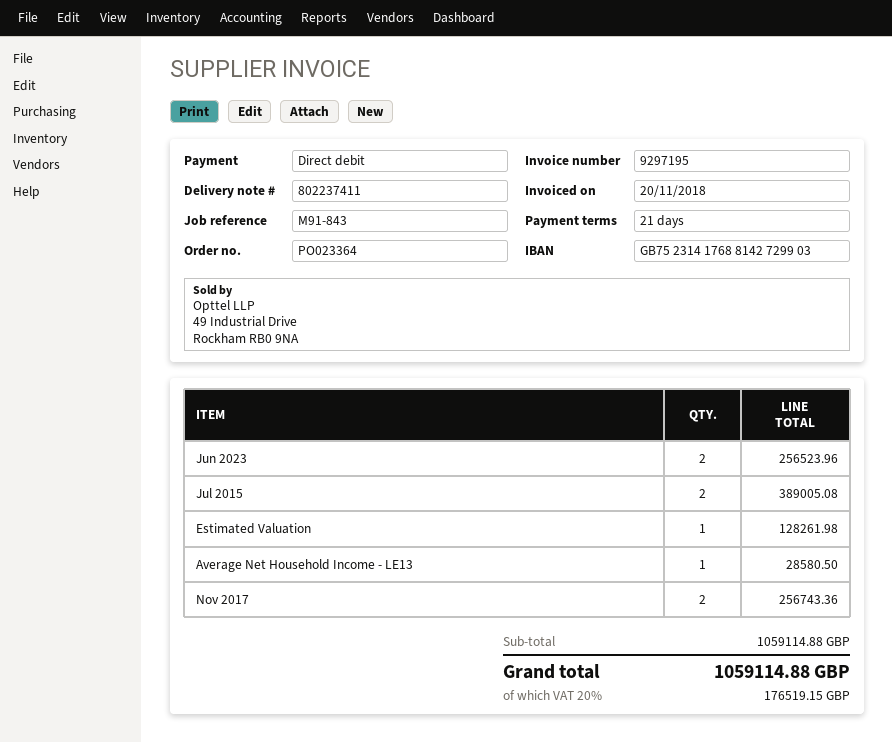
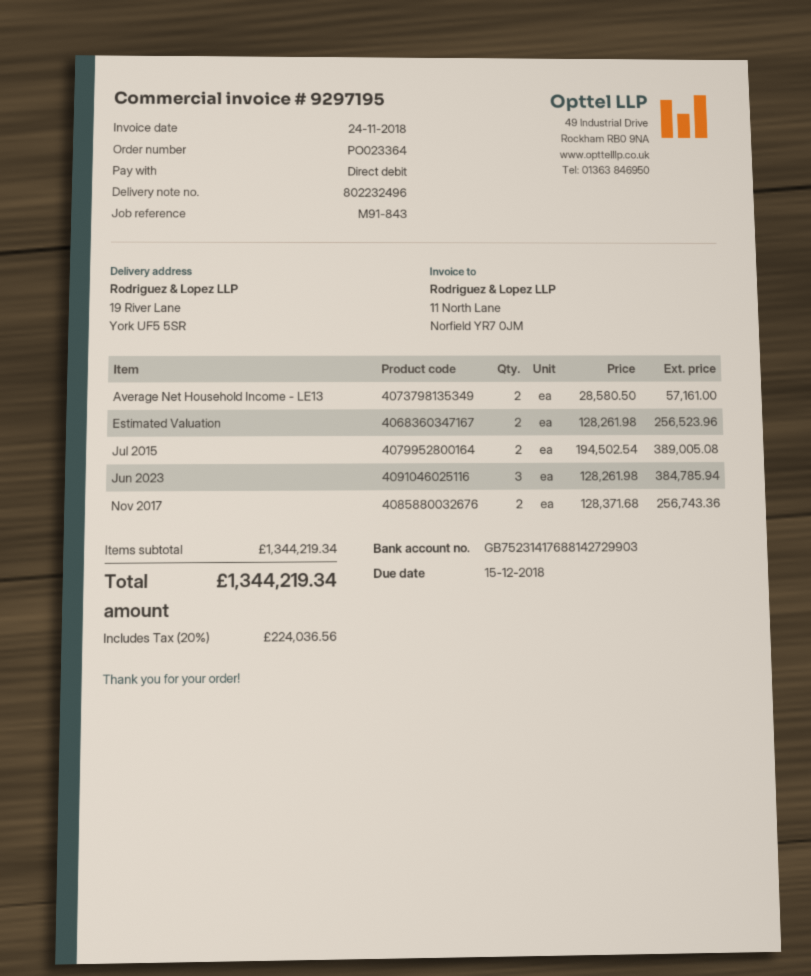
delivery note number: 802237411 -> 802232496
invoice date: 2018-11-20 -> 2018-11-24
Jun 2023: 2 for 256523.96 -> 3 for 384785.94
Estimated Valuation: 1 for 128261.98 -> 2 for 256523.96
Average Net Household Income - LE13: 1 for 28580.50 -> 2 for 57161.00
subtotal: 1059114.88 -> 1344219.34
tax: 20% = 176519.15 -> 20% = 224036.56
total: 1059114.88 -> 1344219.34

